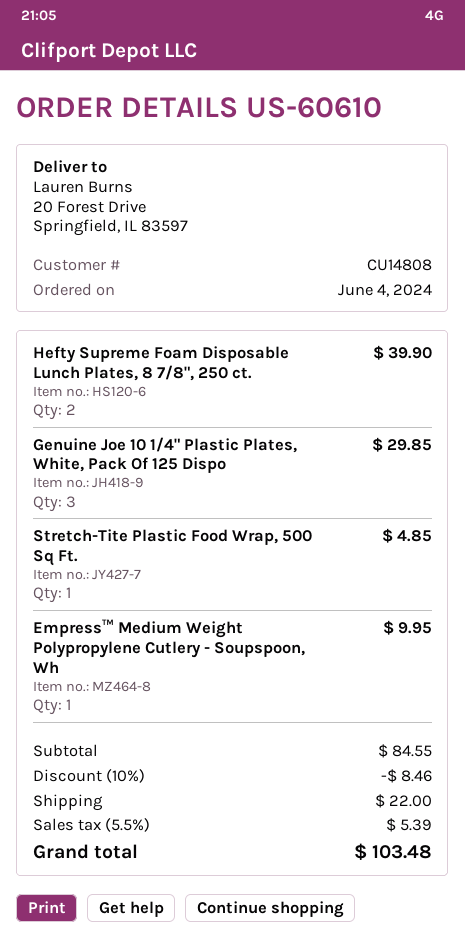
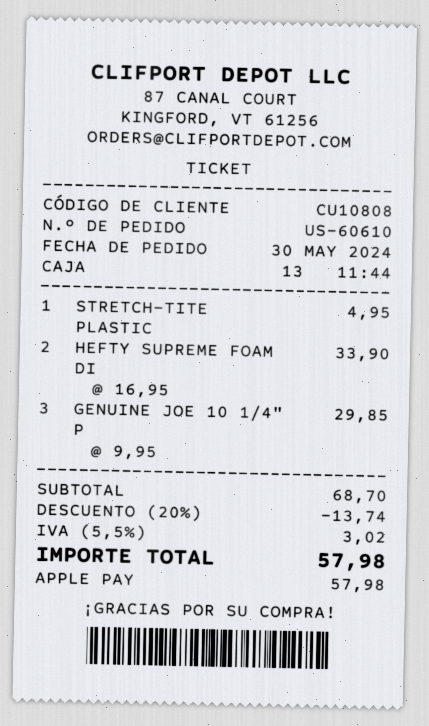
order date: 2024-06-04 -> 2024-05-30
customer number: CU14808 -> CU10808
Hefty Supreme Foam Disposable Lunch Plates, 8 7/8", 250 ct.: 2 for 39.90 -> 2 for 33.90
Stretch-Tite Plastic Food Wrap, 500 Sq Ft.: 1 for 4.85 -> 1 for 4.95
Empress™ Medium Weight Polypropylene Cutlery - Soupspoon, Wh: 1 for 9.95 -> none
subtotal: 84.55 -> 68.70
discount: 10% = 8.46 -> 20% = 13.74
shipping: 22.00 -> none
tax: 5.5% = 5.39 -> 5.5% = 3.02
total: 103.48 -> 57.98

